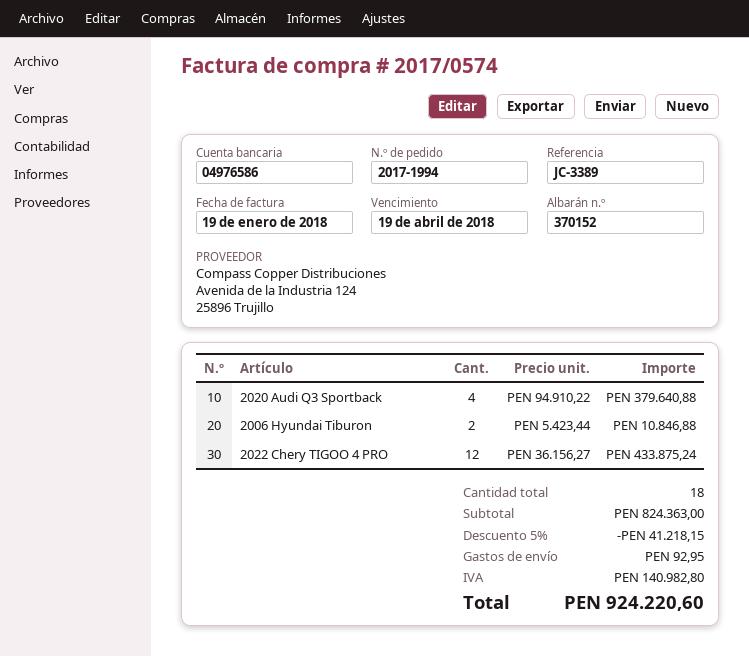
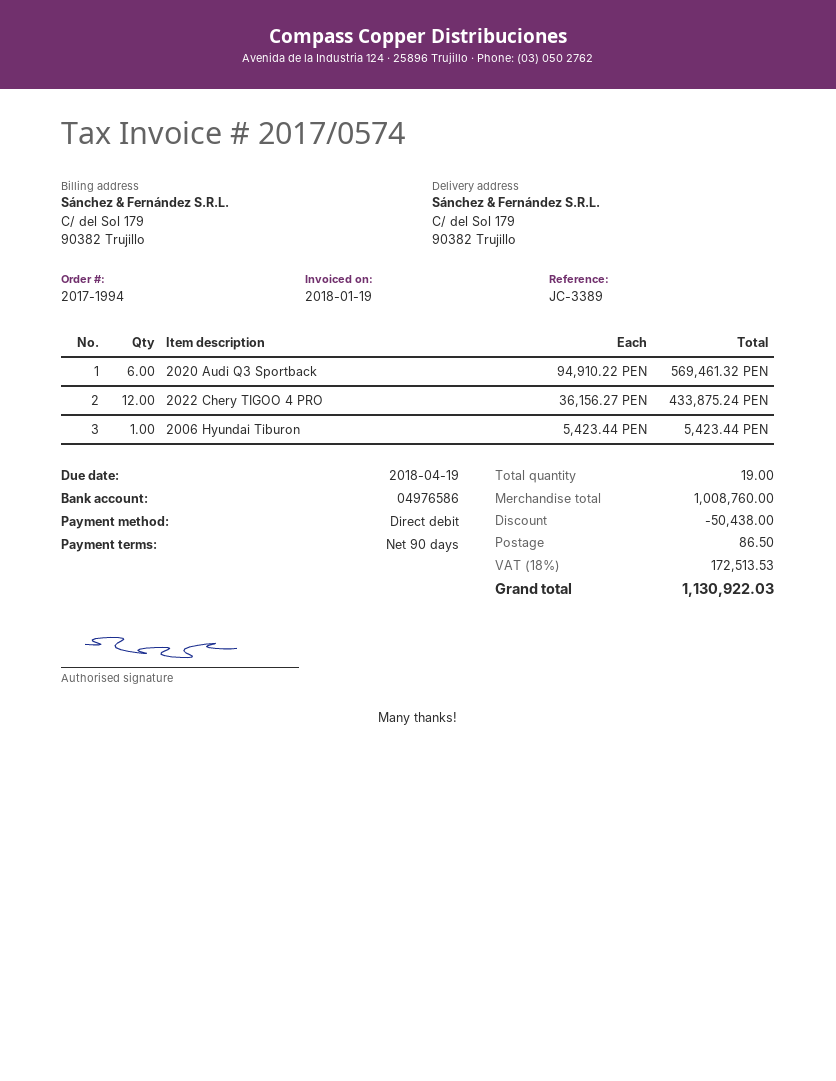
2020 Audi Q3 Sportback: 4 x 94910.22 = 379640.88 -> 6 x 94910.22 = 569461.32
2006 Hyundai Tiburon: 2 x 5423.44 = 10846.88 -> 1 x 5423.44 = 5423.44
total quantity: 18 -> 19
subtotal: 824363.00 -> 1008760.00
discount: 41218.15 -> 50438.00
shipping: 92.95 -> 86.50
tax: 140982.80 -> 172513.53
total: 924220.60 -> 1130922.03

